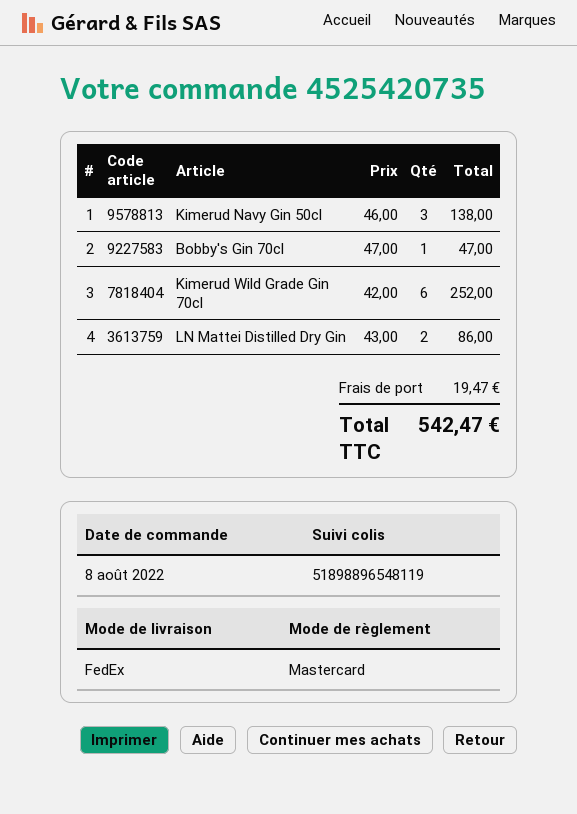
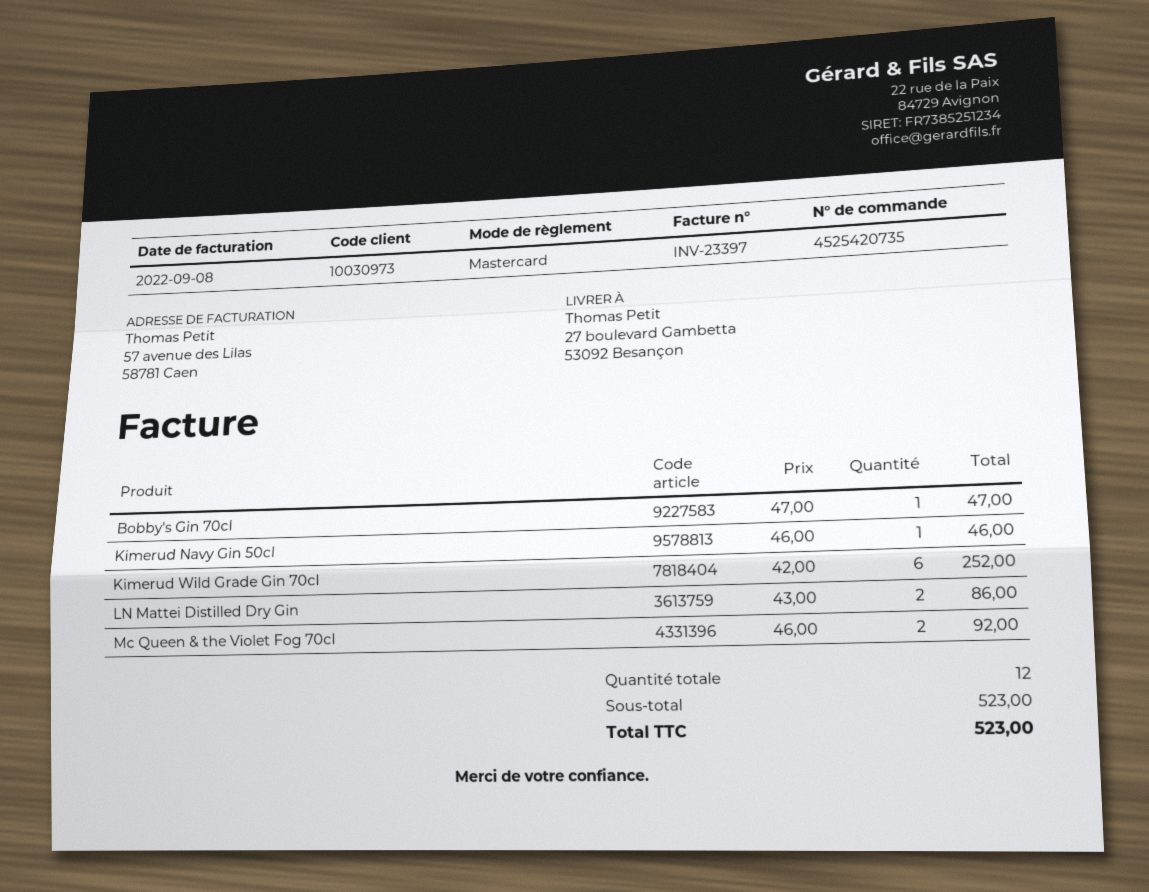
Kimerud Navy Gin 50cl: 3 x 46.00 = 138.00 -> 1 x 46.00 = 46.00
Mc Queen & the Violet Fog 70cl: none -> 2 x 46.00 = 92.00
shipping: 19.47 -> none
total: 542.47 -> 523.00

